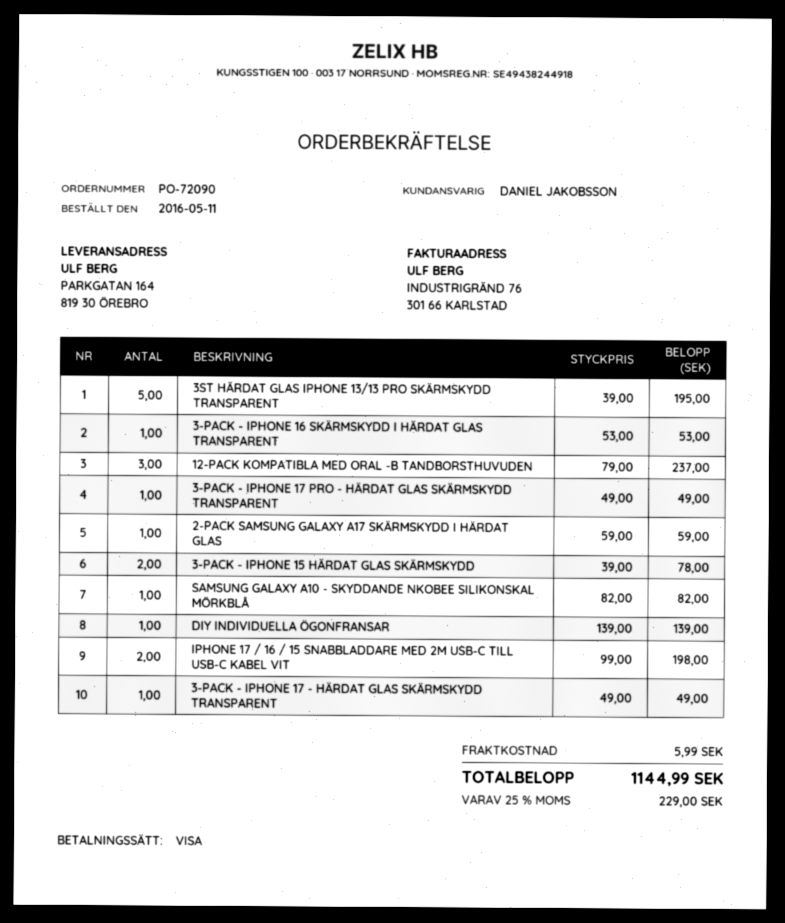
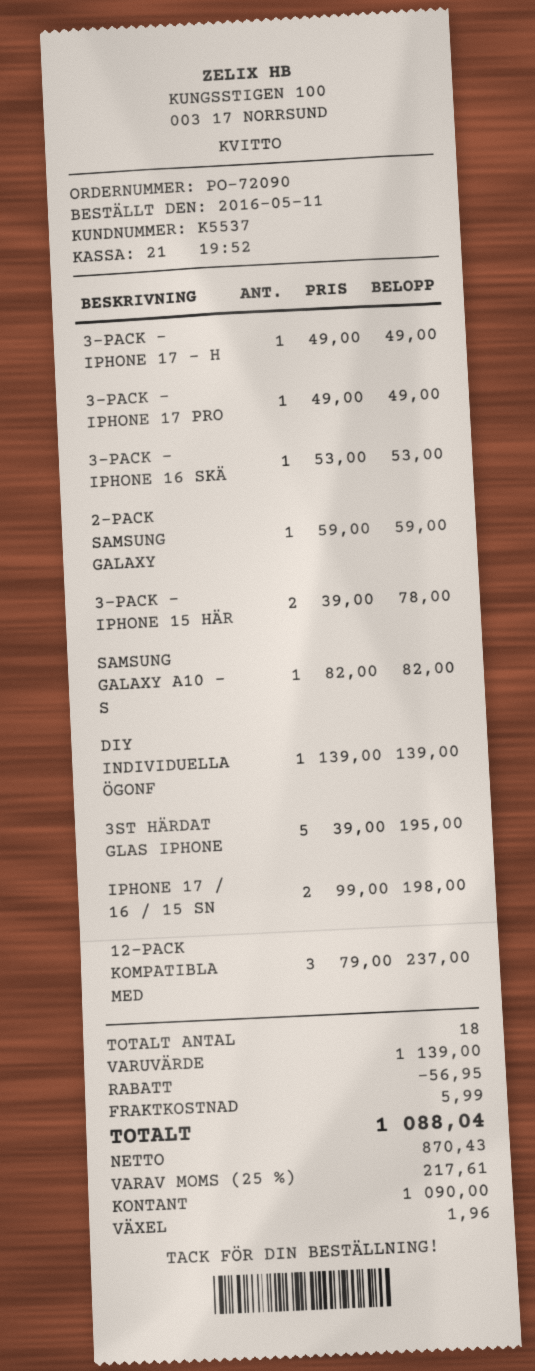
payment method: Visa -> cash
discount: none -> 56.95
tax: 25% = 229.00 -> 25% = 217.61
total: 1144.99 -> 1088.04

